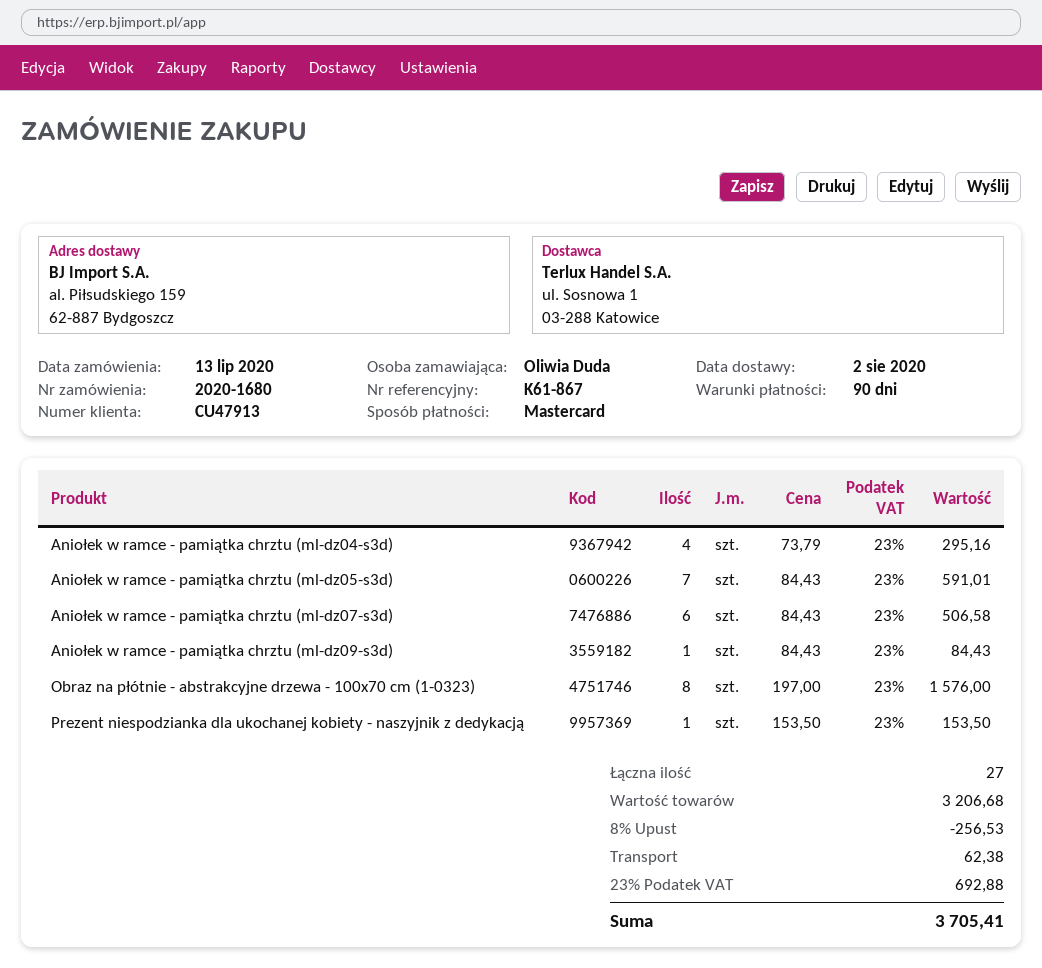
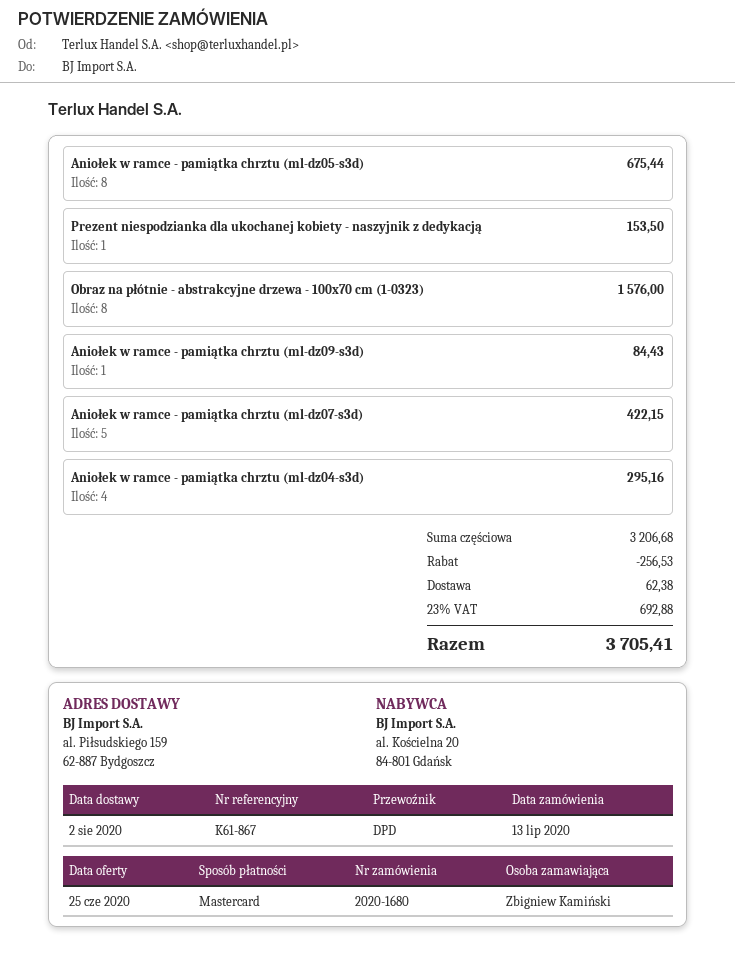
ordered by: Oliwia Duda -> Zbigniew Kamiński
Aniołek w ramce - pamiątka chrztu (ml-dz05-s3d): 7 for 591.01 -> 8 for 675.44
Aniołek w ramce - pamiątka chrztu (ml-dz07-s3d): 6 for 506.58 -> 5 for 422.15

